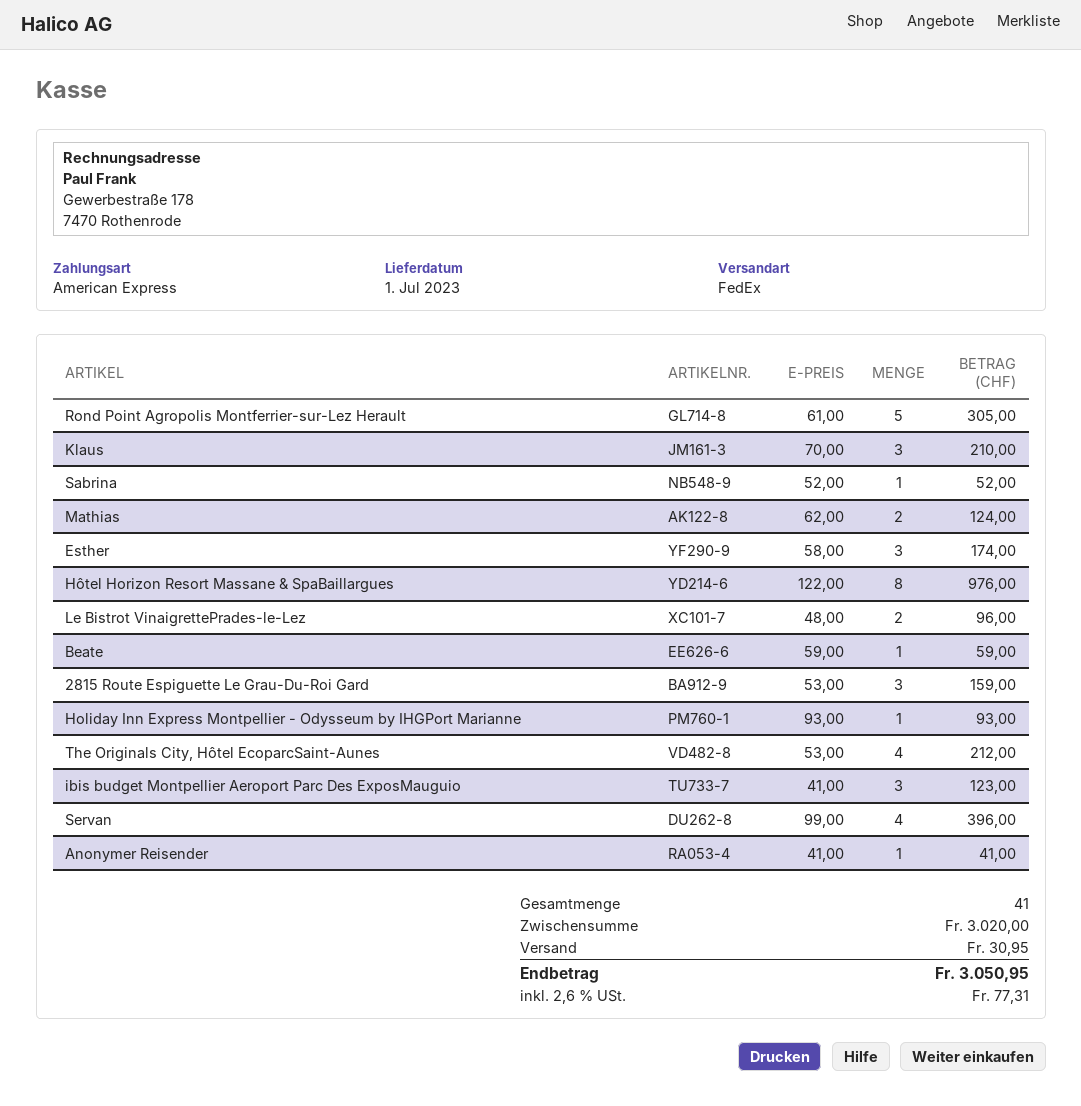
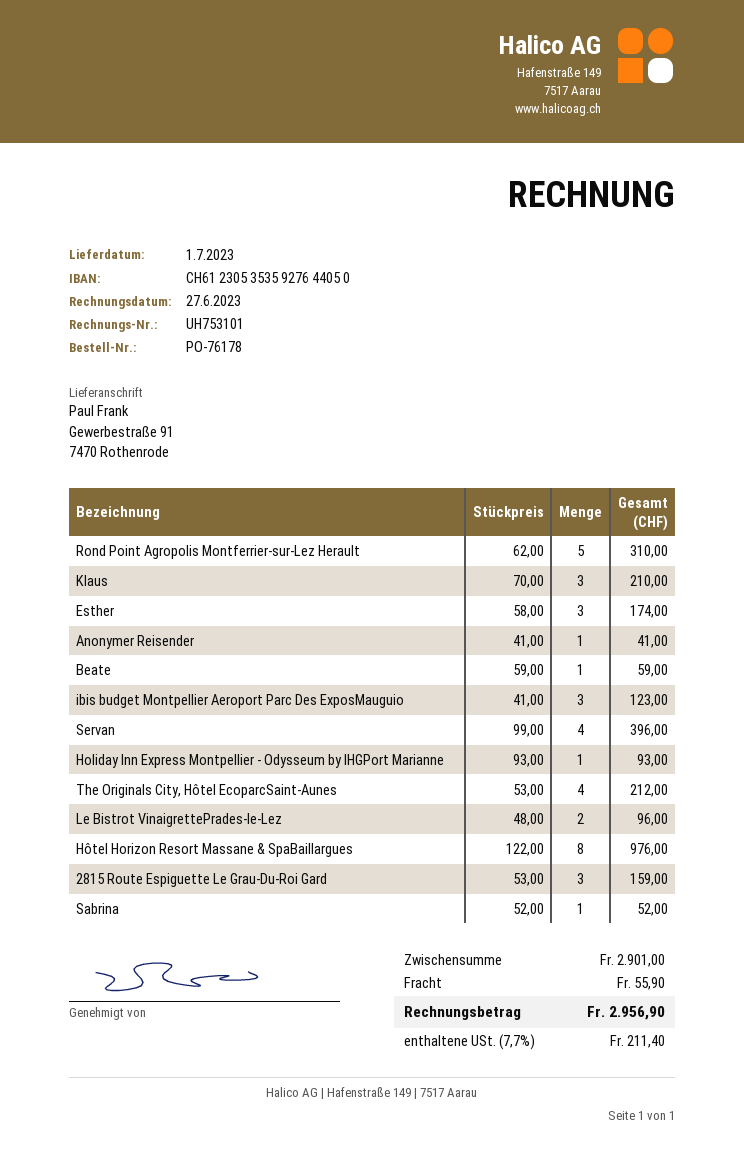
Rond Point Agropolis Montferrier-sur-Lez Herault: 5 x 61.00 = 305.00 -> 5 x 62.00 = 310.00
Mathias: 2 x 62.00 = 124.00 -> none
subtotal: 3020.00 -> 2901.00
shipping: 30.95 -> 55.90
tax: 2.6% = 77.31 -> 7.7% = 211.40
total: 3050.95 -> 2956.90

